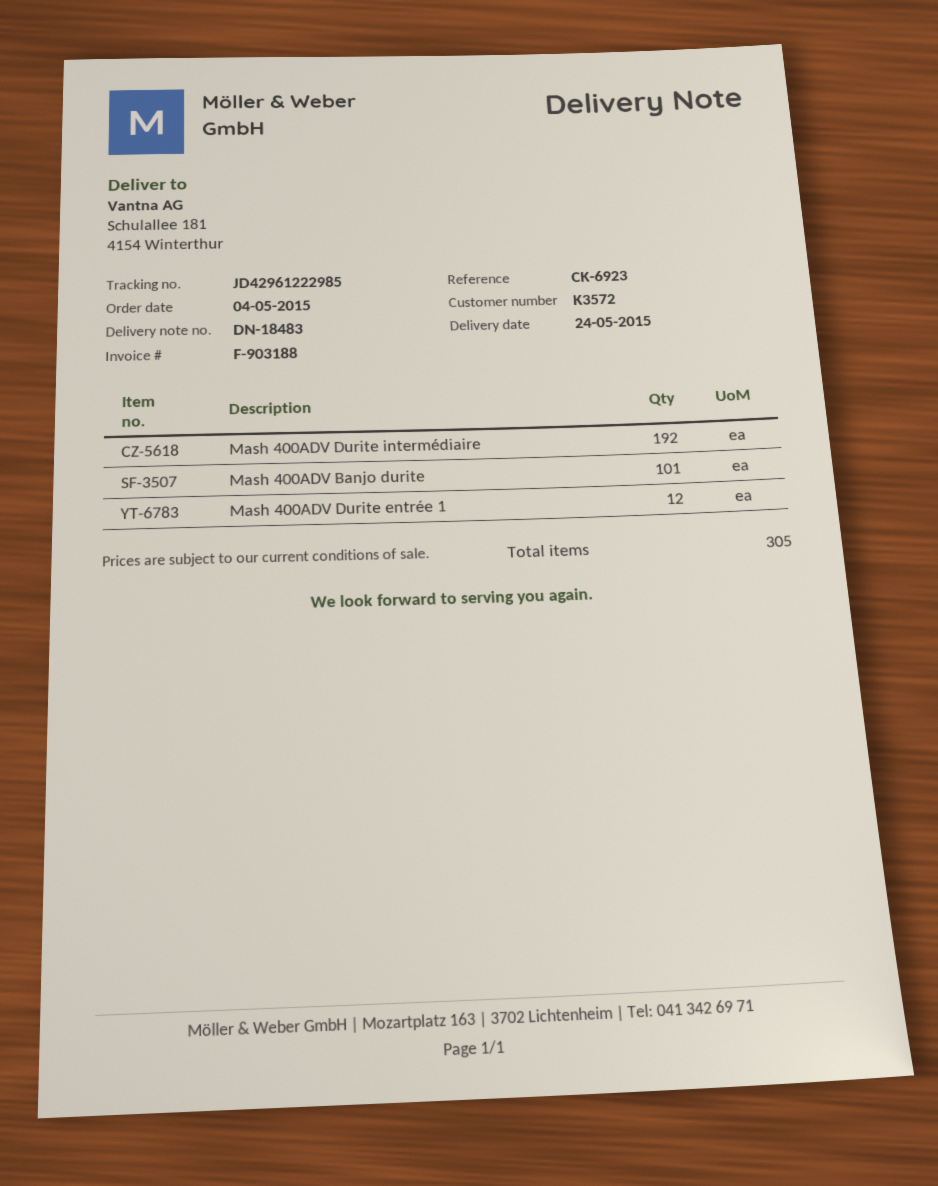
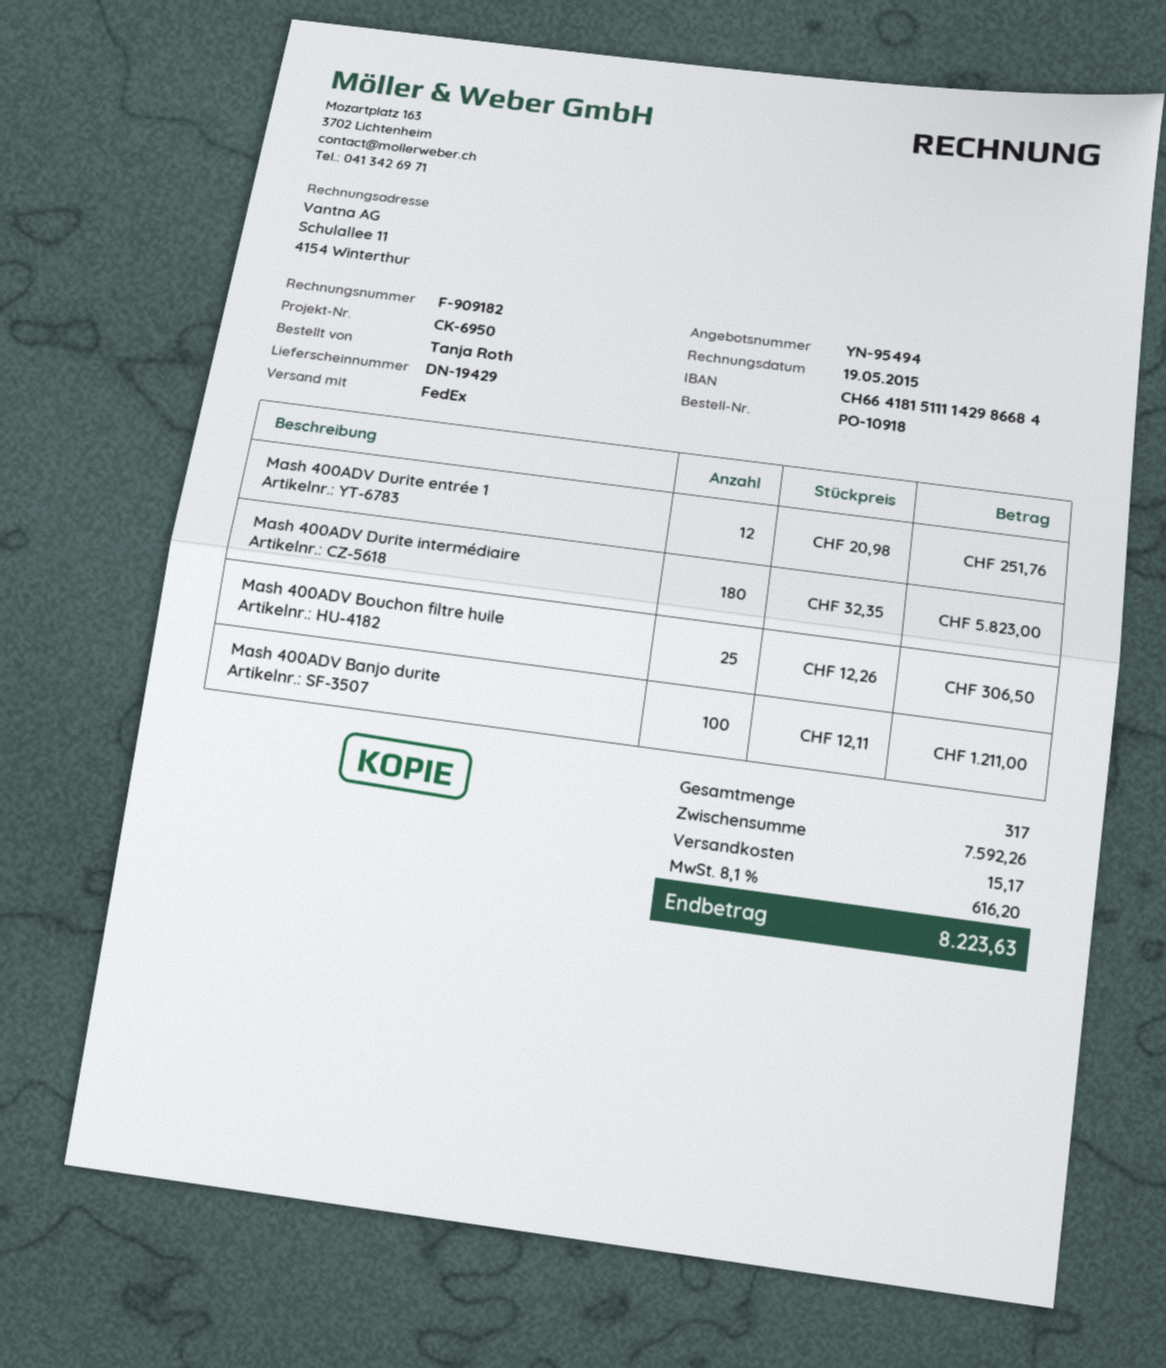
delivery note number: DN-18483 -> DN-19429
invoice number: F-903188 -> F-909182
reference: CK-6923 -> CK-6950
Mash 400ADV Durite intermédiaire: 192 -> 180
Mash 400ADV Banjo durite: 101 -> 100
Mash 400ADV Bouchon filtre huile: none -> 25
total quantity: 305 -> 317

